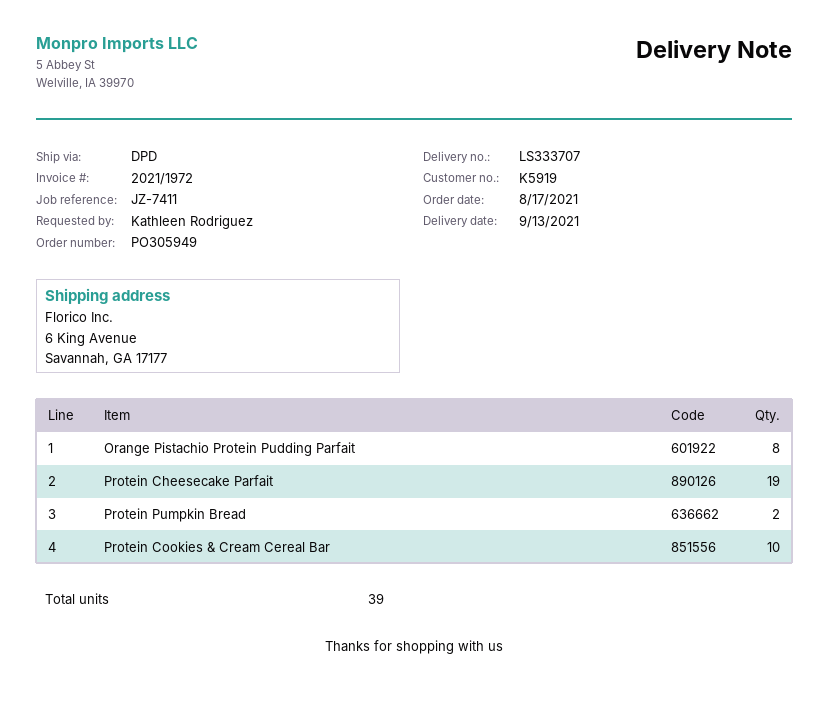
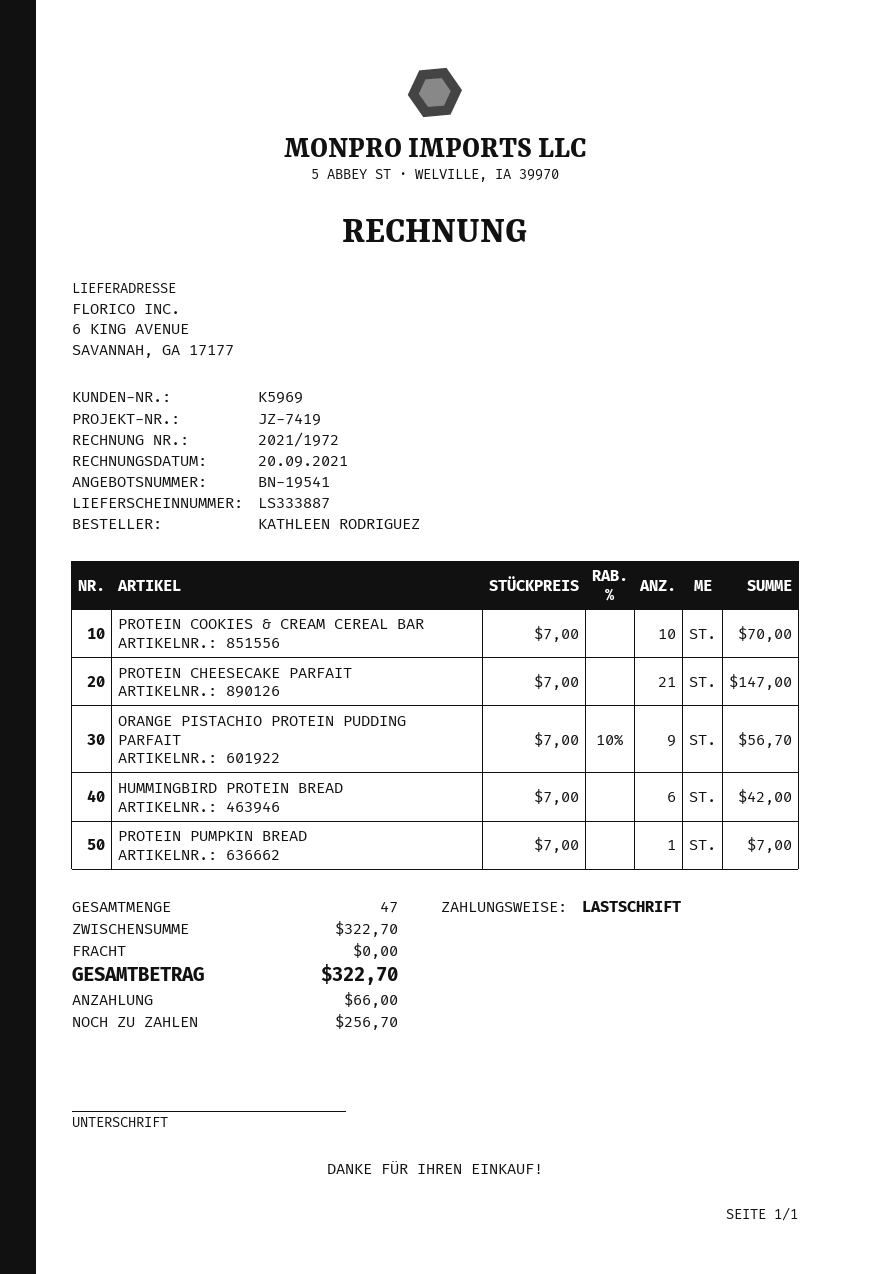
delivery note number: LS333707 -> LS333887
customer number: K5919 -> K5969
reference: JZ-7411 -> JZ-7419
Orange Pistachio Protein Pudding Parfait: 8 -> 9
Protein Cheesecake Parfait: 19 -> 21
Protein Pumpkin Bread: 2 -> 1
HUMMINGBIRD PROTEIN BREAD: none -> 6
total quantity: 39 -> 47

